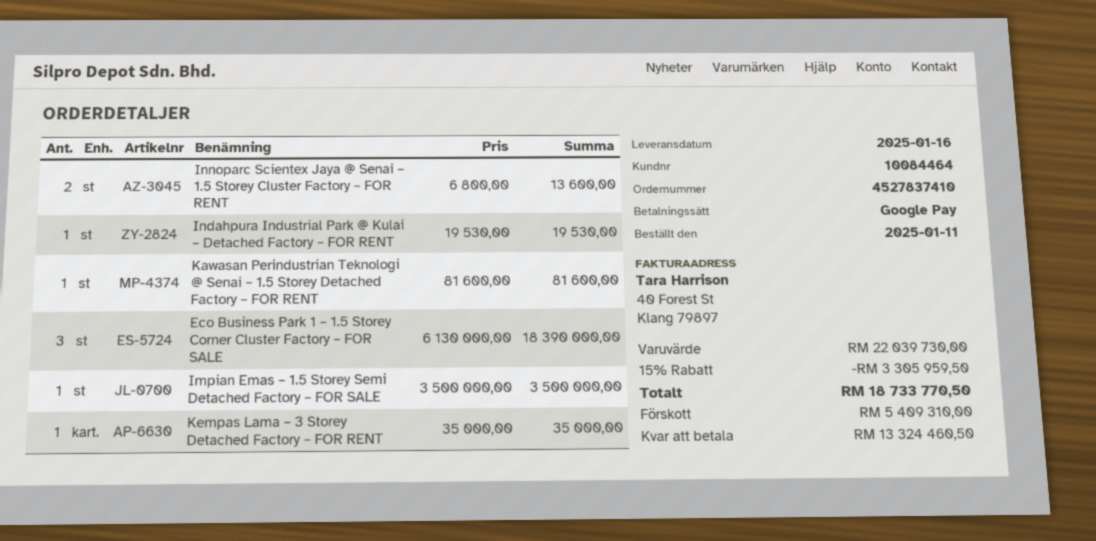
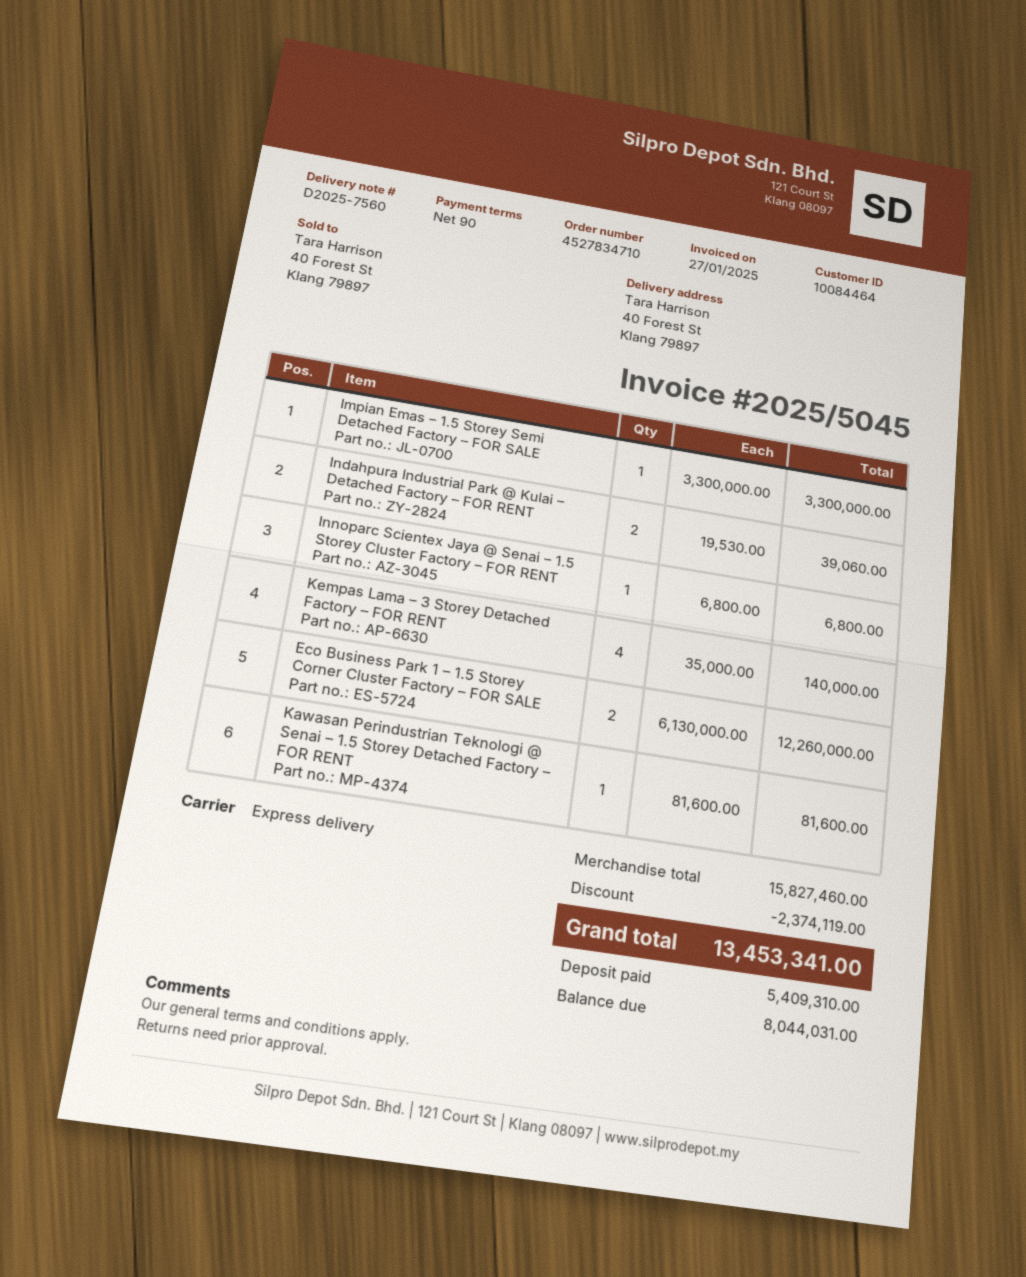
order number: 4527837410 -> 4527834710
Innoparc Scientex Jaya @ Senai – 1.5 Storey Cluster Factory – FOR RENT: 2 x 6800.00 = 13600.00 -> 1 x 6800.00 = 6800.00
Indahpura Industrial Park @ Kulai – Detached Factory – FOR RENT: 1 x 19530.00 = 19530.00 -> 2 x 19530.00 = 39060.00
Eco Business Park 1 – 1.5 Storey Corner Cluster Factory – FOR SALE: 3 x 6130000.00 = 18390000.00 -> 2 x 6130000.00 = 12260000.00
Impian Emas – 1.5 Storey Semi Detached Factory – FOR SALE: 1 x 3500000.00 = 3500000.00 -> 1 x 3300000.00 = 3300000.00
Kempas Lama – 3 Storey Detached Factory – FOR RENT: 1 x 35000.00 = 35000.00 -> 4 x 35000.00 = 140000.00
subtotal: 22039730.00 -> 15827460.00
discount: 3305959.50 -> 2374119.00
total: 18733770.50 -> 13453341.00
balance: 13324460.50 -> 8044031.00

